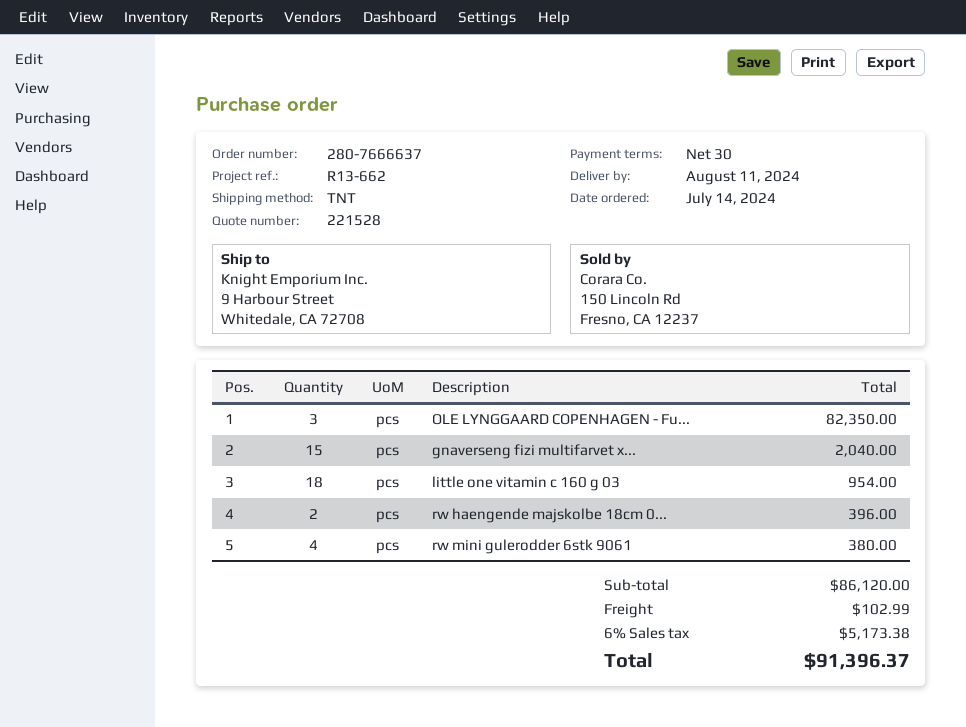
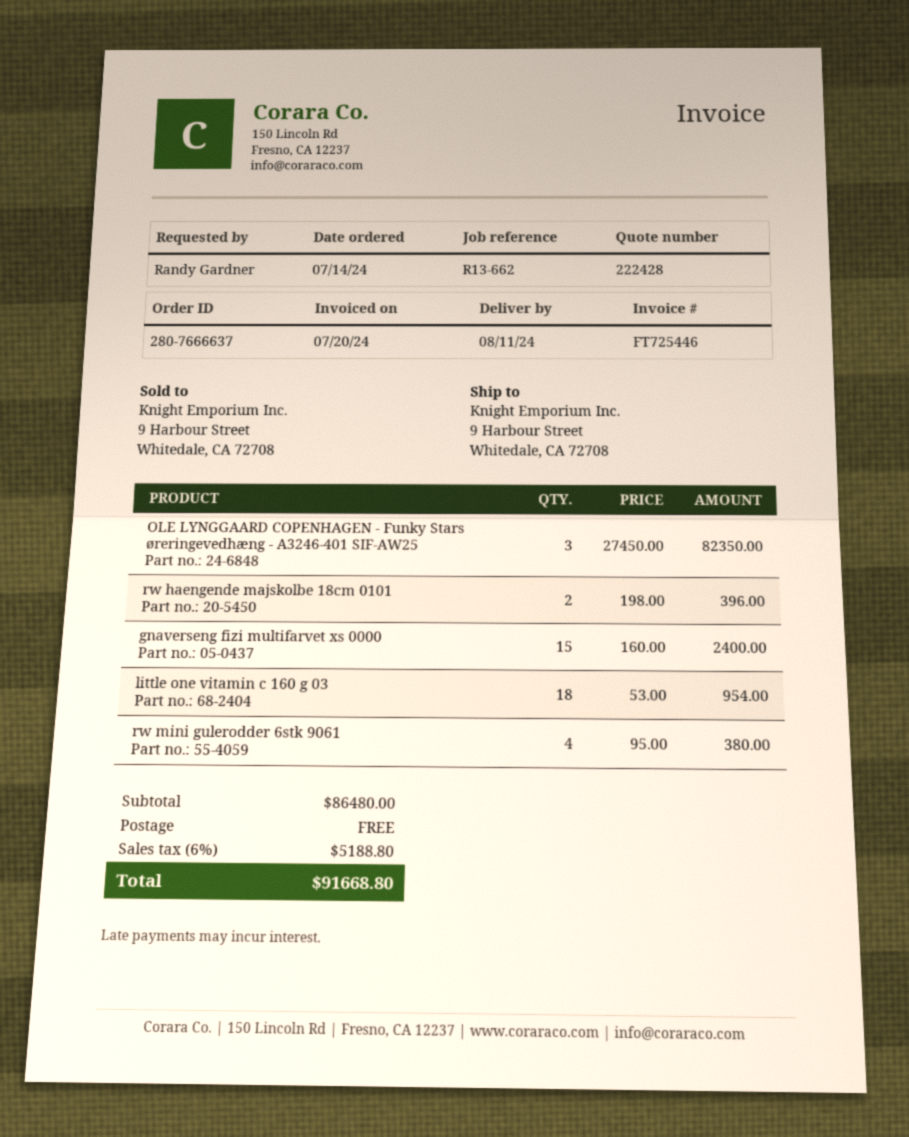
quote number: 221528 -> 222428
gnaverseng fizi multifarvet x...: 15 for 2040.00 -> 15 for 2400.00
subtotal: 86120.00 -> 86480.00
shipping: 102.99 -> 0.00
tax: 6% = 5173.38 -> 6% = 5188.80
total: 91396.37 -> 91668.80

